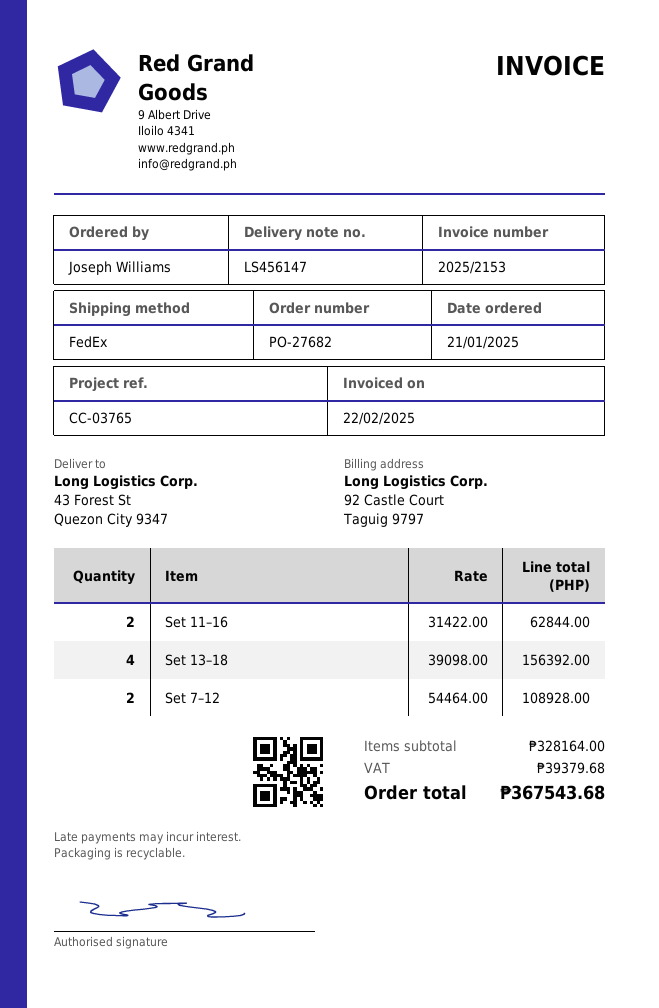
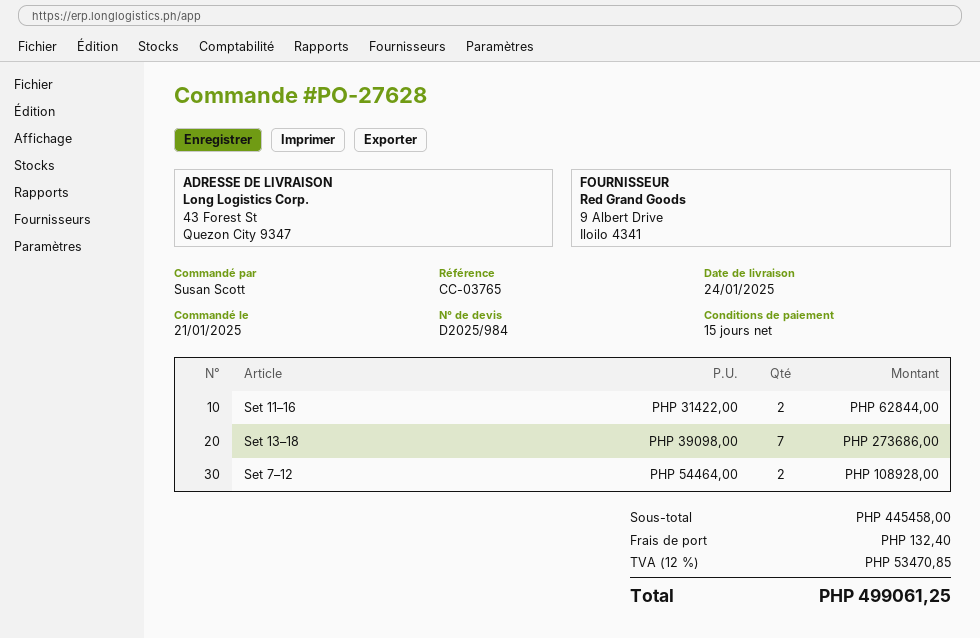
order number: PO-27682 -> PO-27628
ordered by: Joseph Williams -> Susan Scott
Set 13–18: 4 x 39098.00 = 156392.00 -> 7 x 39098.00 = 273686.00
subtotal: 328164.00 -> 445458.00
shipping: none -> 132.40
tax: 39379.68 -> 53470.85
total: 367543.68 -> 499061.25

